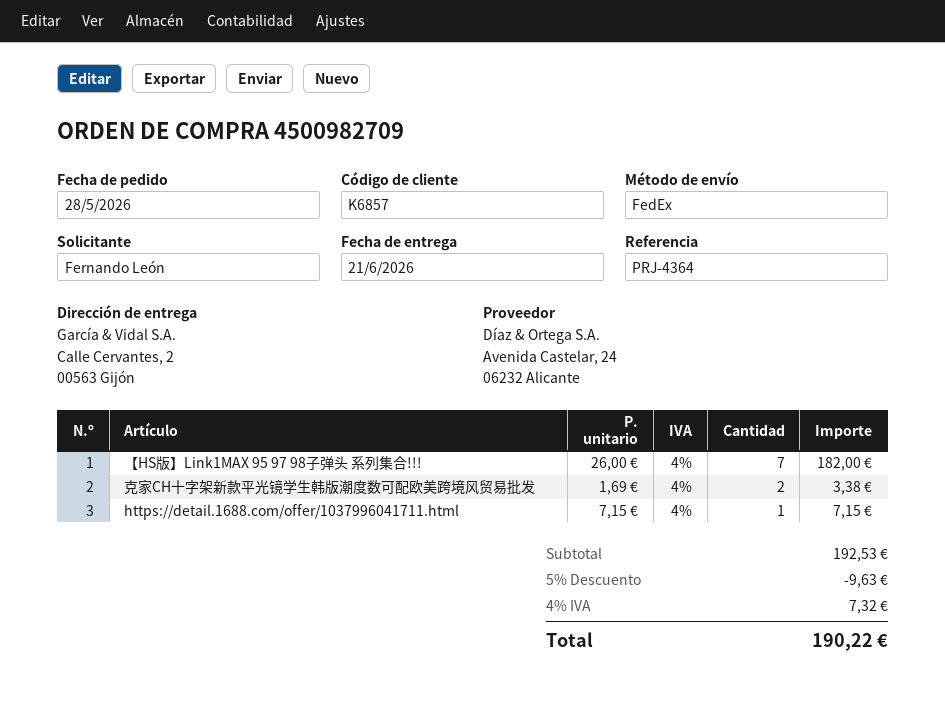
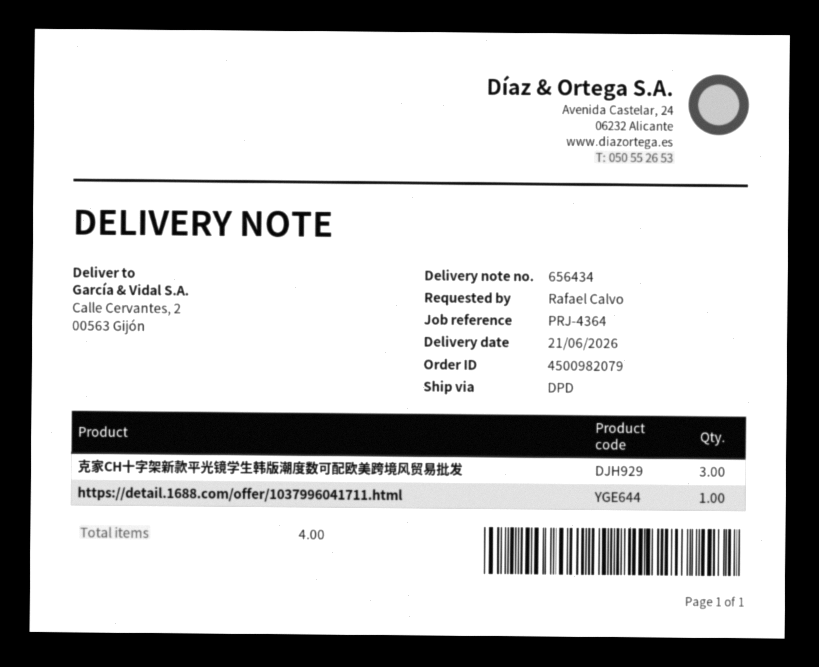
order number: 4500982709 -> 4500982079
ordered by: Fernando León -> Rafael Calvo
shipping method: FedEx -> DPD
【HS版】Link1MAX 95 97 98子弹头 系列集合!!!: 7 -> none
克家CH十字架新款平光镜学生韩版潮度数可配欧美跨境风贸易批发: 2 -> 3

